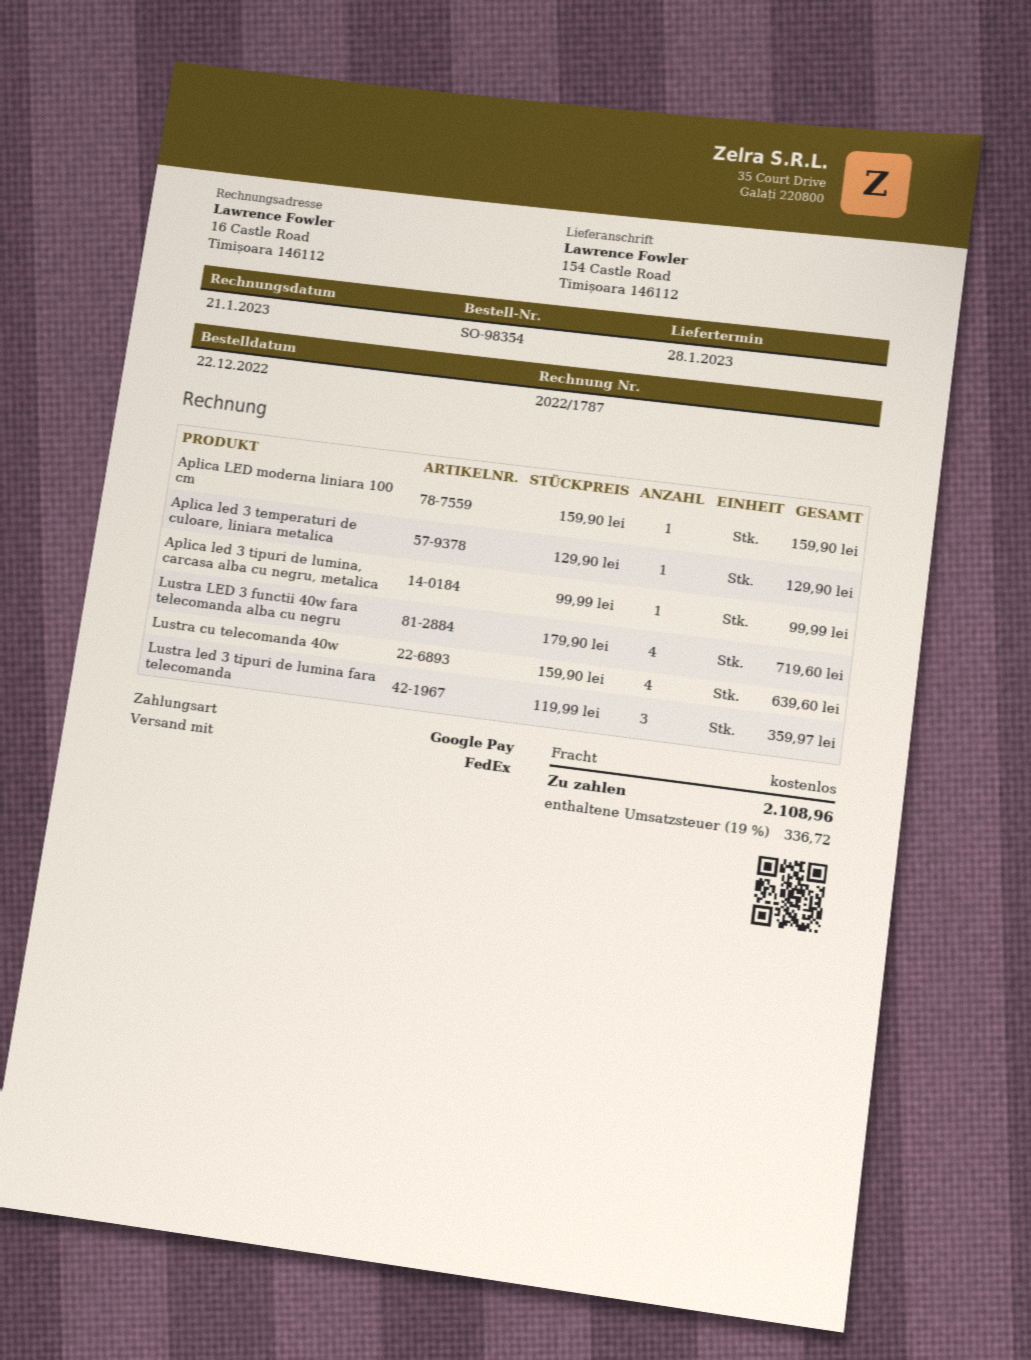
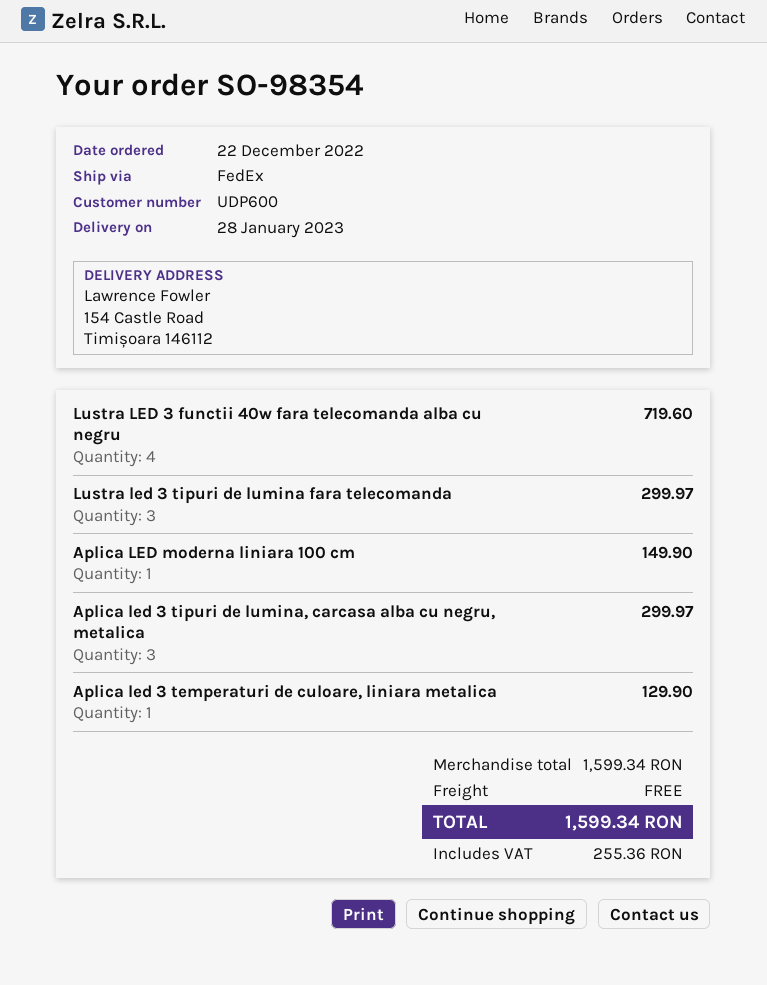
Aplica LED moderna liniara 100 cm: 1 for 159.90 -> 1 for 149.90
Aplica led 3 tipuri de lumina, carcasa alba cu negru, metalica: 1 for 99.99 -> 3 for 299.97
Lustra cu telecomanda 40w: 4 for 639.60 -> none
Lustra led 3 tipuri de lumina fara telecomanda: 3 for 359.97 -> 3 for 299.97
tax: 336.72 -> 255.36
total: 2108.96 -> 1599.34

